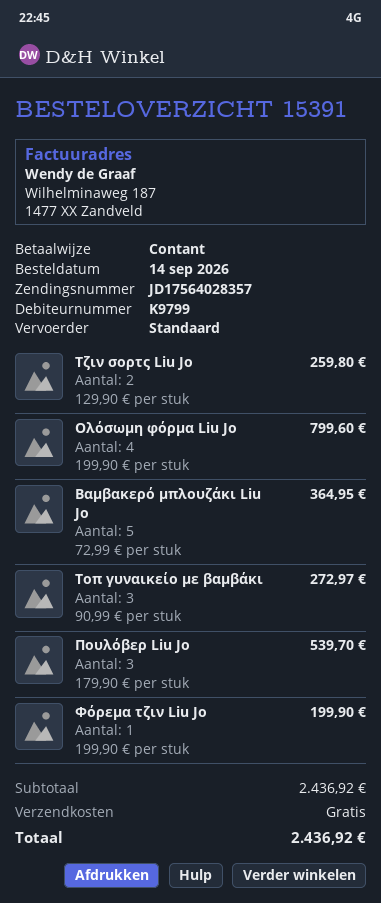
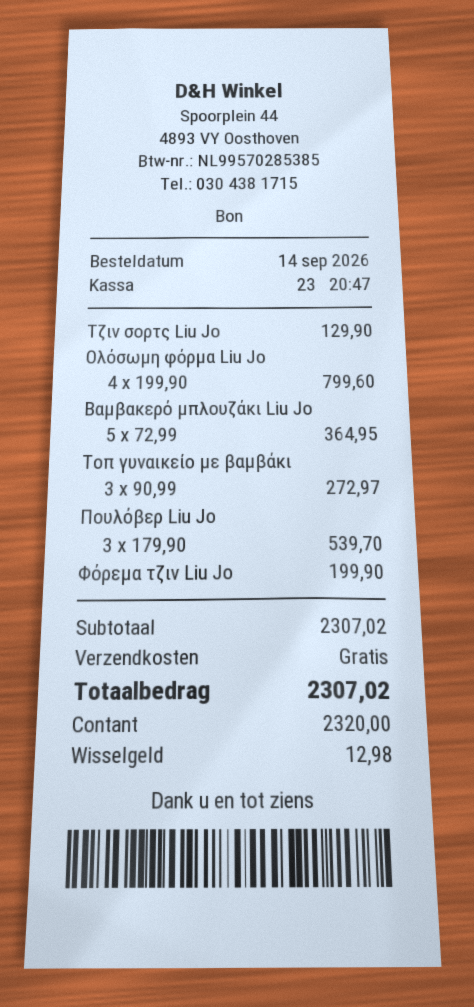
Τζιν σορτς Liu Jo: 2 x 129.90 = 259.80 -> 1 x 129.90 = 129.90
subtotal: 2436.92 -> 2307.02
total: 2436.92 -> 2307.02

